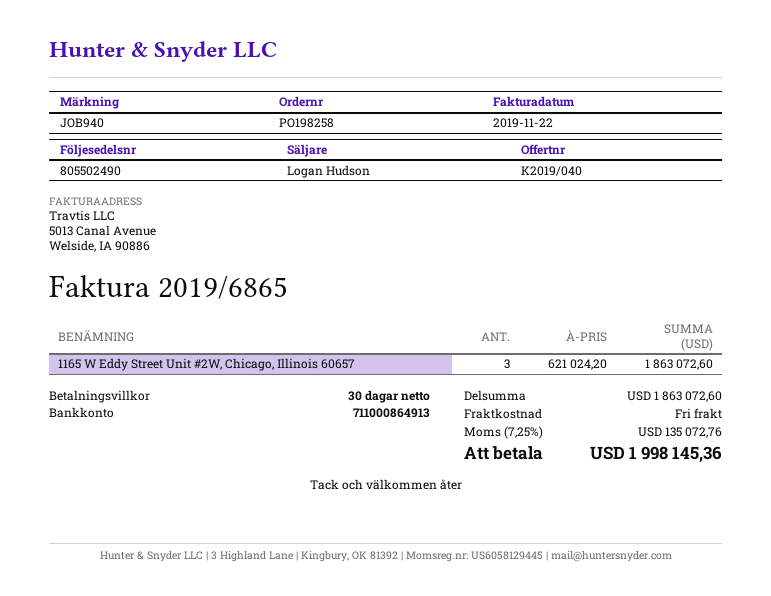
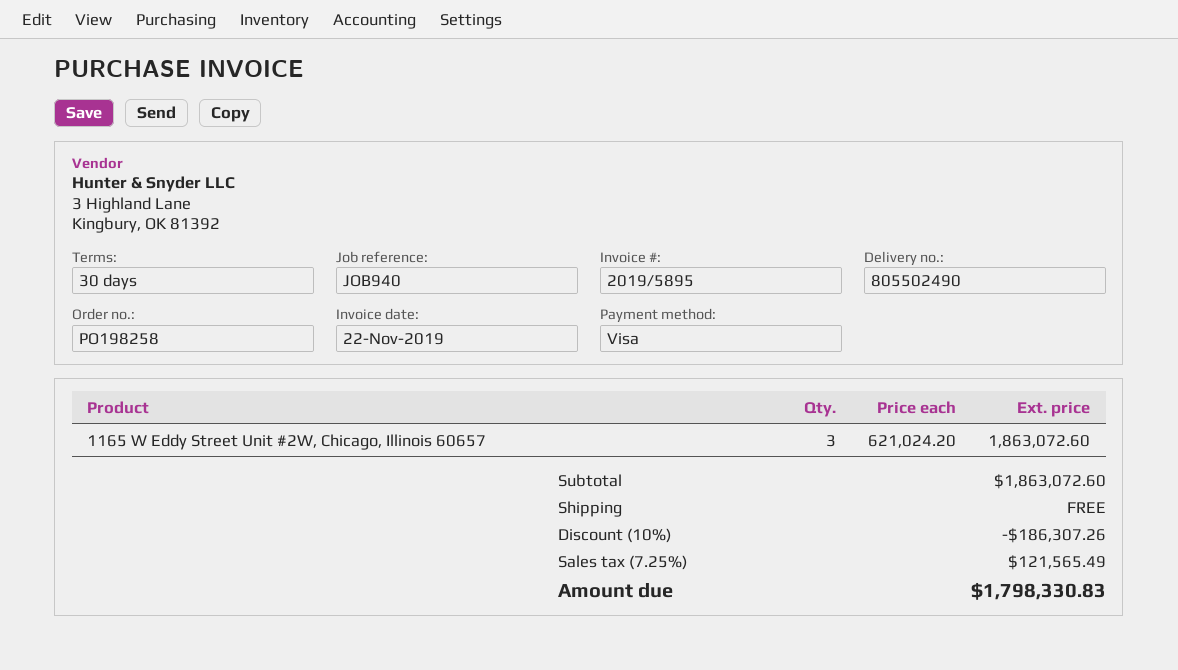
invoice number: 2019/6865 -> 2019/5895
discount: none -> 10% = 186307.26
tax: 7.25% = 135072.76 -> 7.25% = 121565.49
total: 1998145.36 -> 1798330.83

